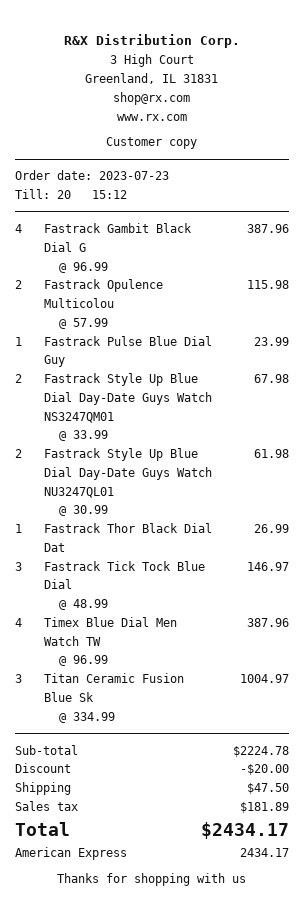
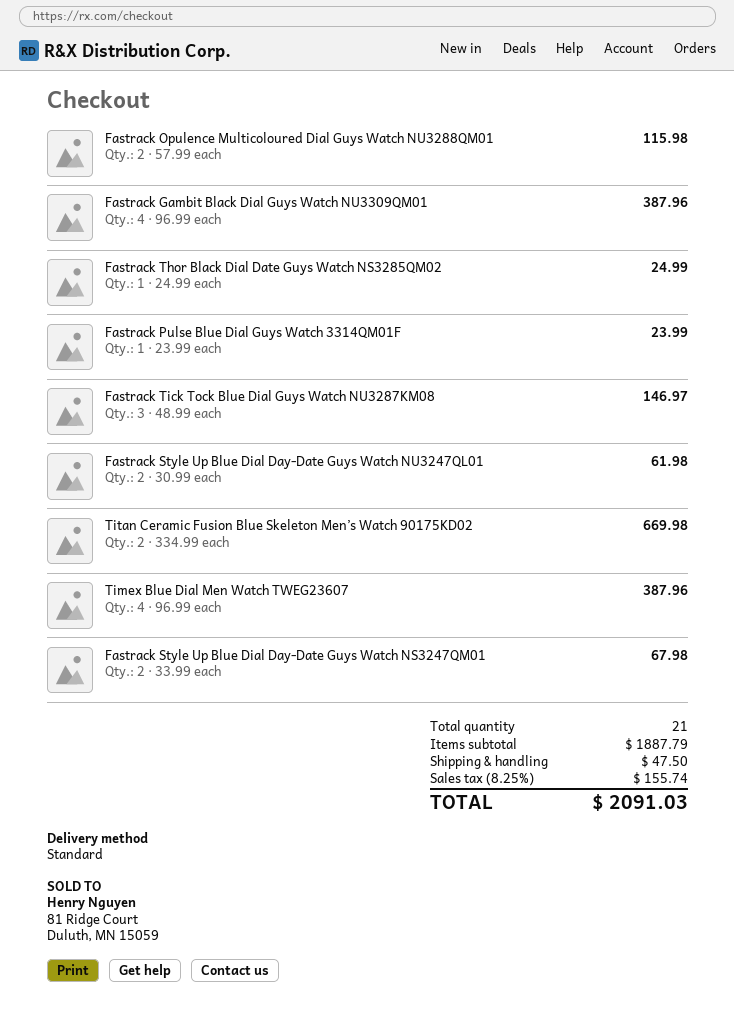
Fastrack Thor Black Dial Dat: 1 x 26.99 = 26.99 -> 1 x 24.99 = 24.99
Titan Ceramic Fusion Blue Sk: 3 x 334.99 = 1004.97 -> 2 x 334.99 = 669.98
subtotal: 2224.78 -> 1887.79
discount: 20.00 -> none
tax: 181.89 -> 155.74
total: 2434.17 -> 2091.03

